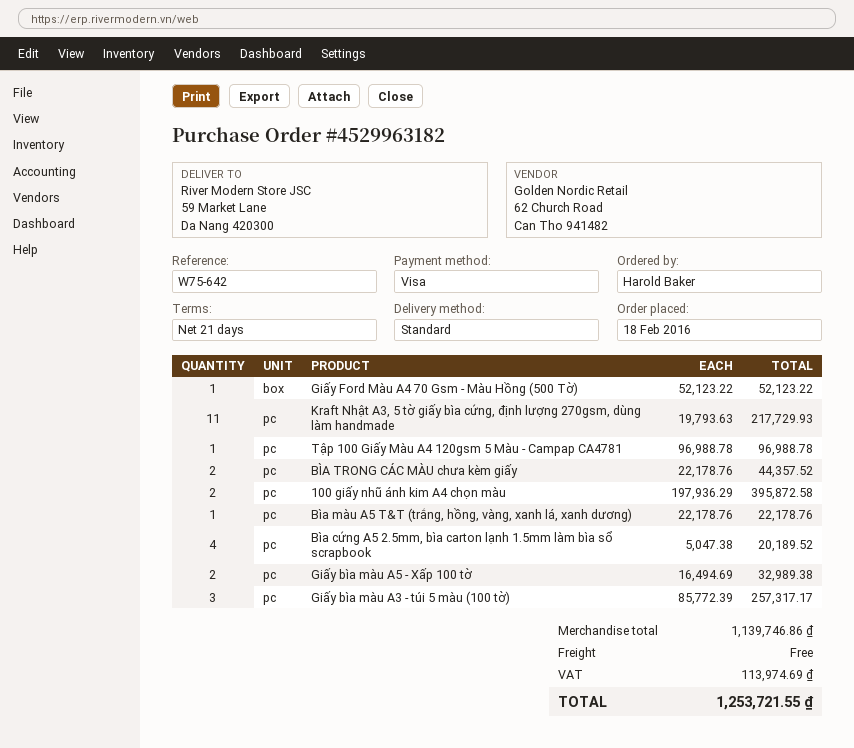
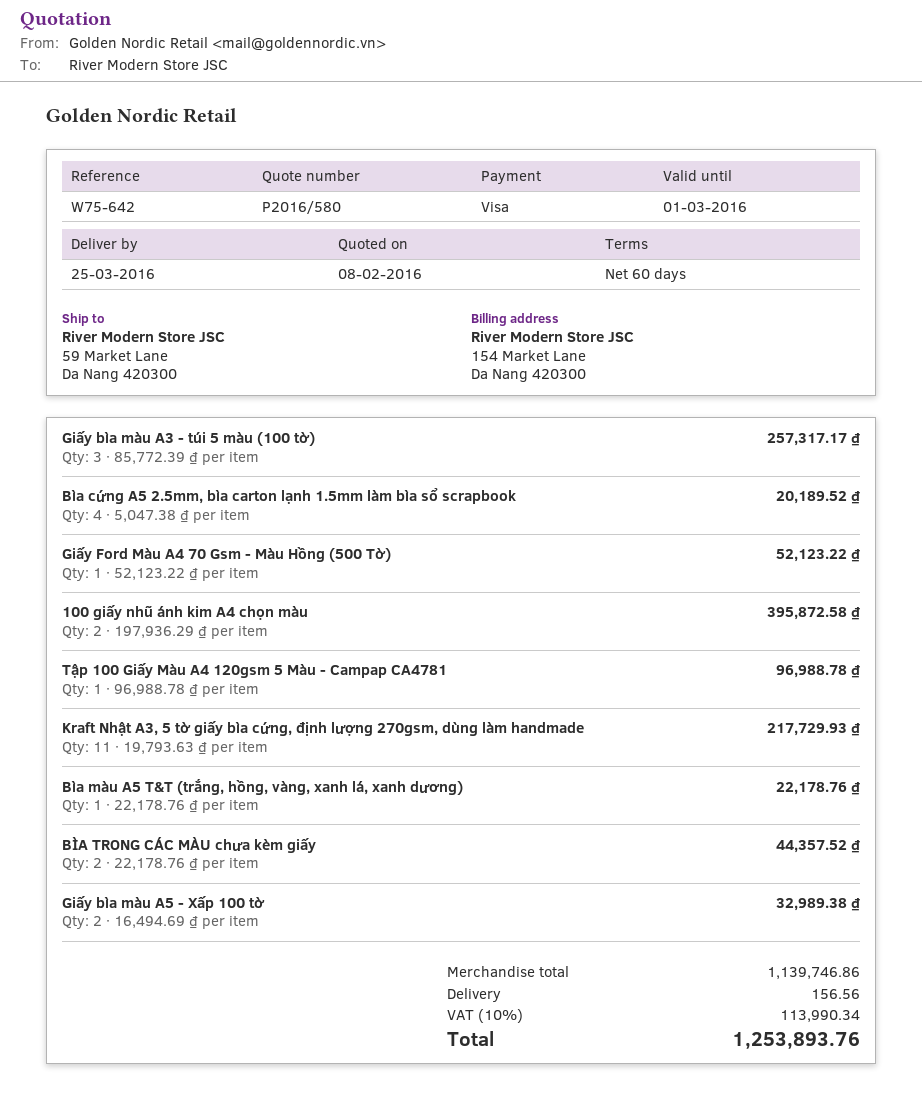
payment terms: 21 days -> 60 days
shipping: 0.00 -> 156.56
tax: 113974.69 -> 113990.34
total: 1253721.55 -> 1253893.76

